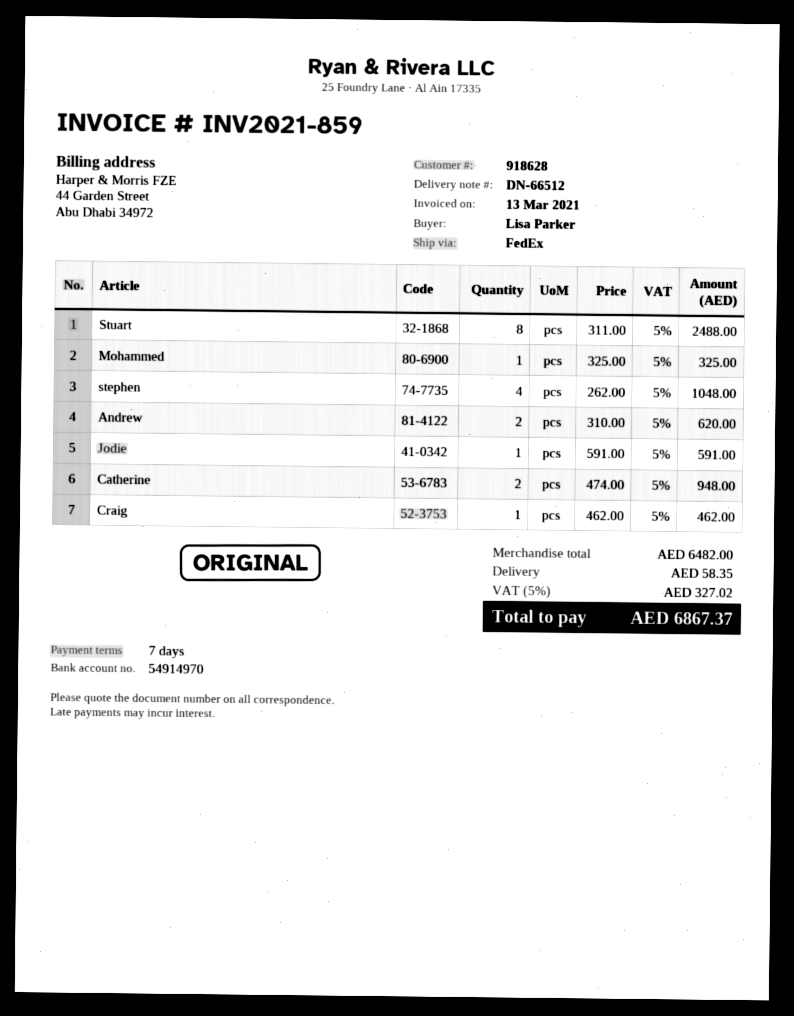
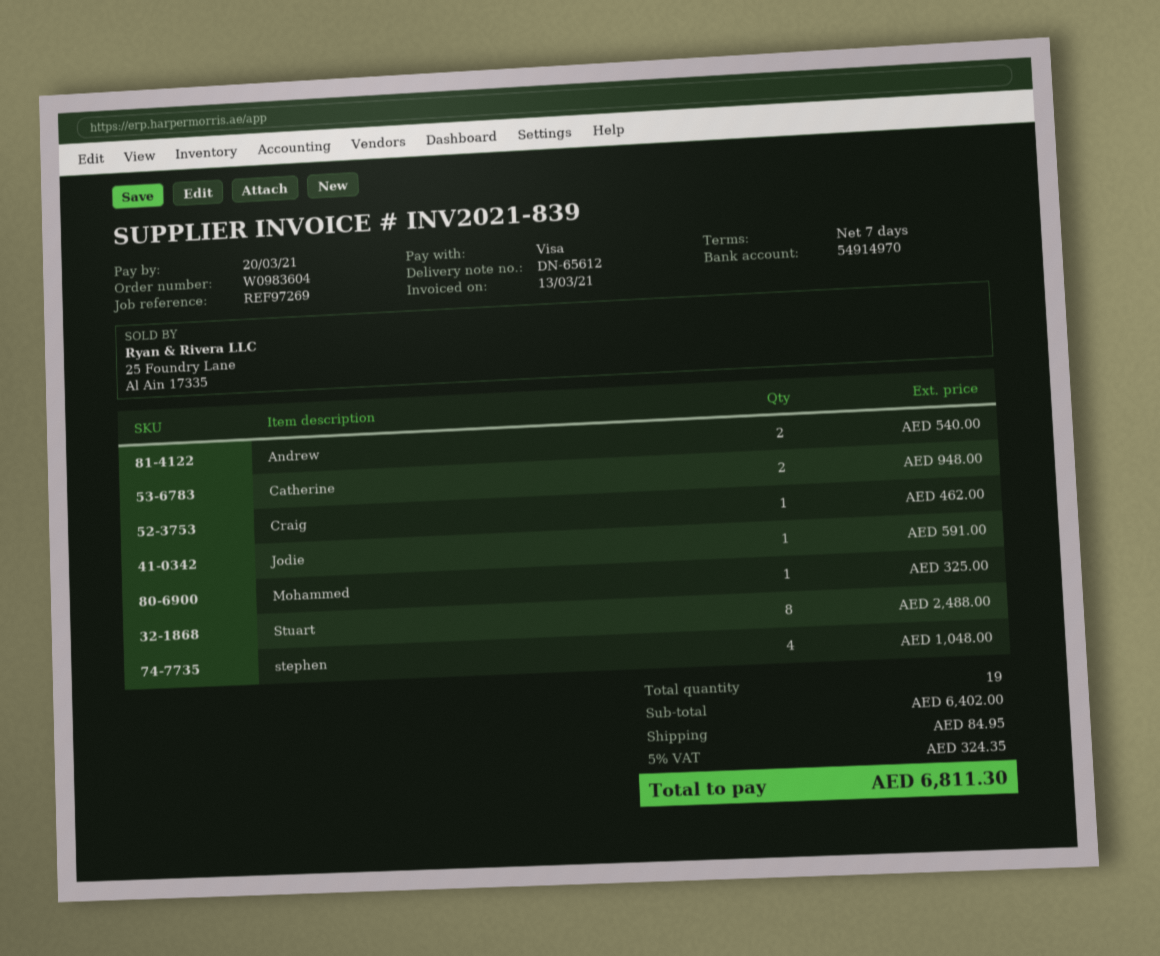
delivery note number: DN-66512 -> DN-65612
invoice number: INV2021-859 -> INV2021-839
Andrew: 2 for 620.00 -> 2 for 540.00
subtotal: 6482.00 -> 6402.00
shipping: 58.35 -> 84.95
tax: 5% = 327.02 -> 5% = 324.35
total: 6867.37 -> 6811.30

